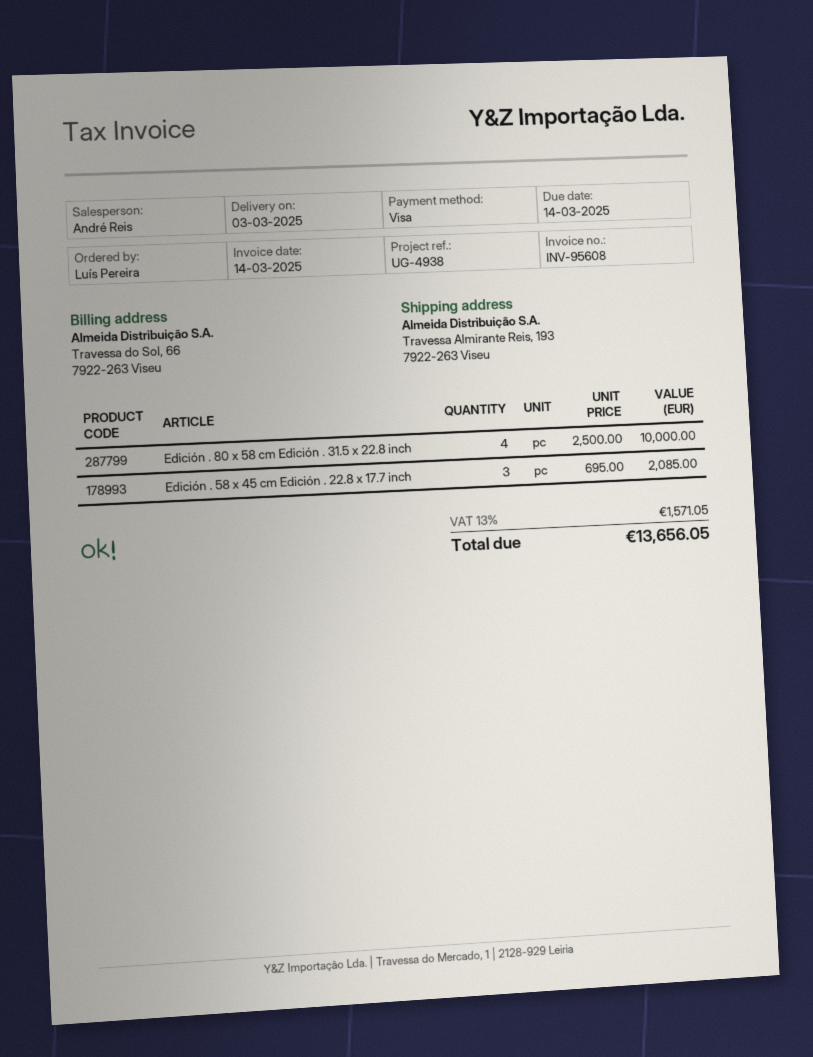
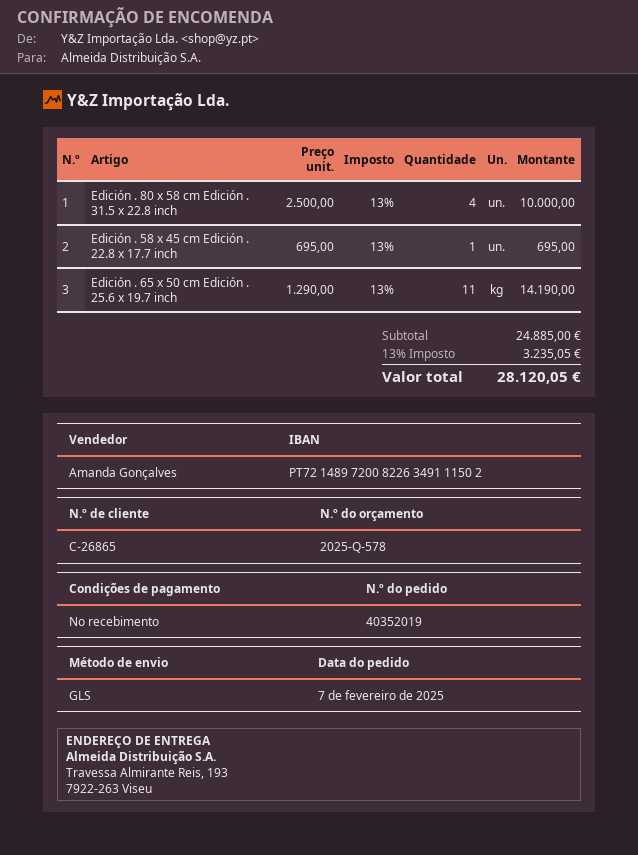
sales rep: André Reis -> Amanda Gonçalves
Edición . 58 x 45 cm Edición . 22.8 x 17.7 inch: 3 x 695.00 = 2085.00 -> 1 x 695.00 = 695.00
Edición . 65 x 50 cm Edición . 25.6 x 19.7 inch: none -> 11 x 1290.00 = 14190.00
tax: 13% = 1571.05 -> 13% = 3235.05
total: 13656.05 -> 28120.05

